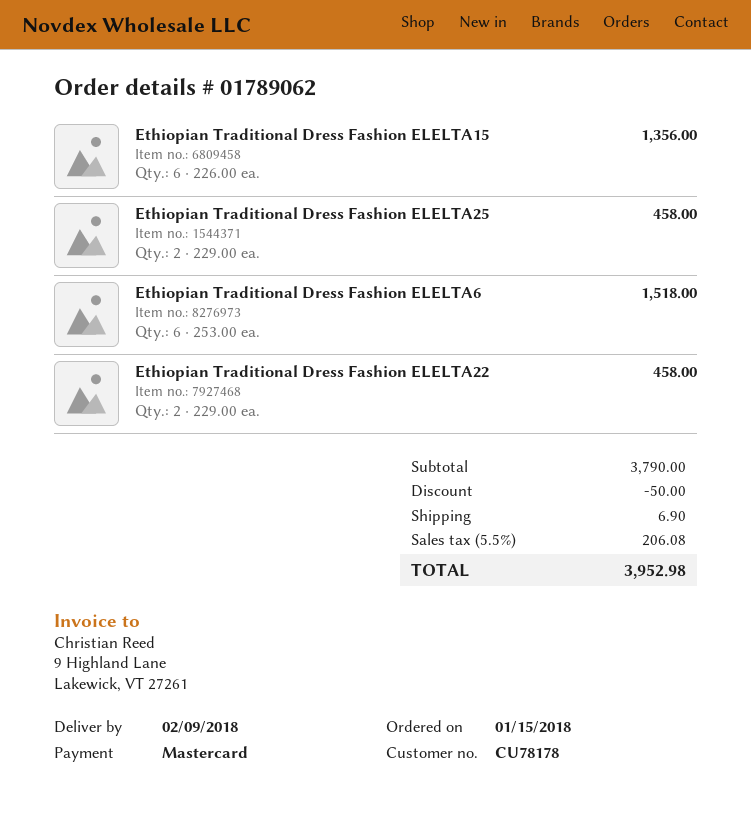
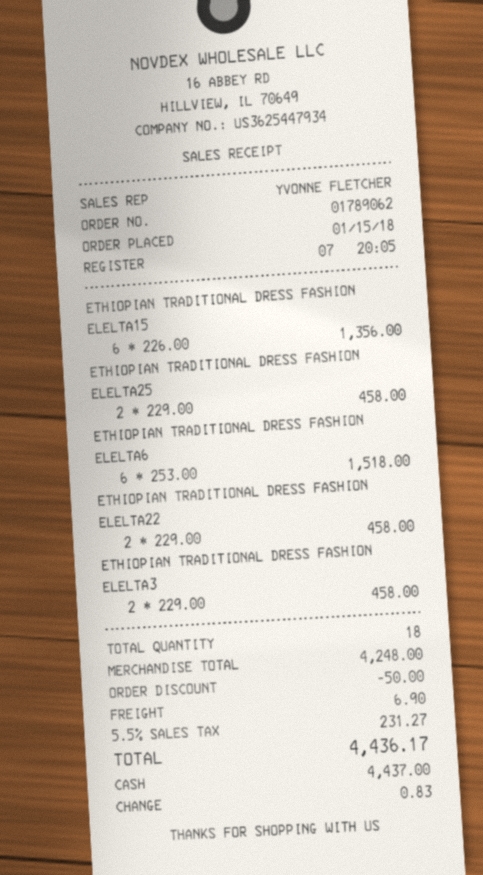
payment method: Mastercard -> cash
ETHIOPIAN TRADITIONAL DRESS FASHION ELELTA3: none -> 2 x 229.00 = 458.00
subtotal: 3790.00 -> 4248.00
tax: 5.5% = 206.08 -> 5.5% = 231.27
total: 3952.98 -> 4436.17

